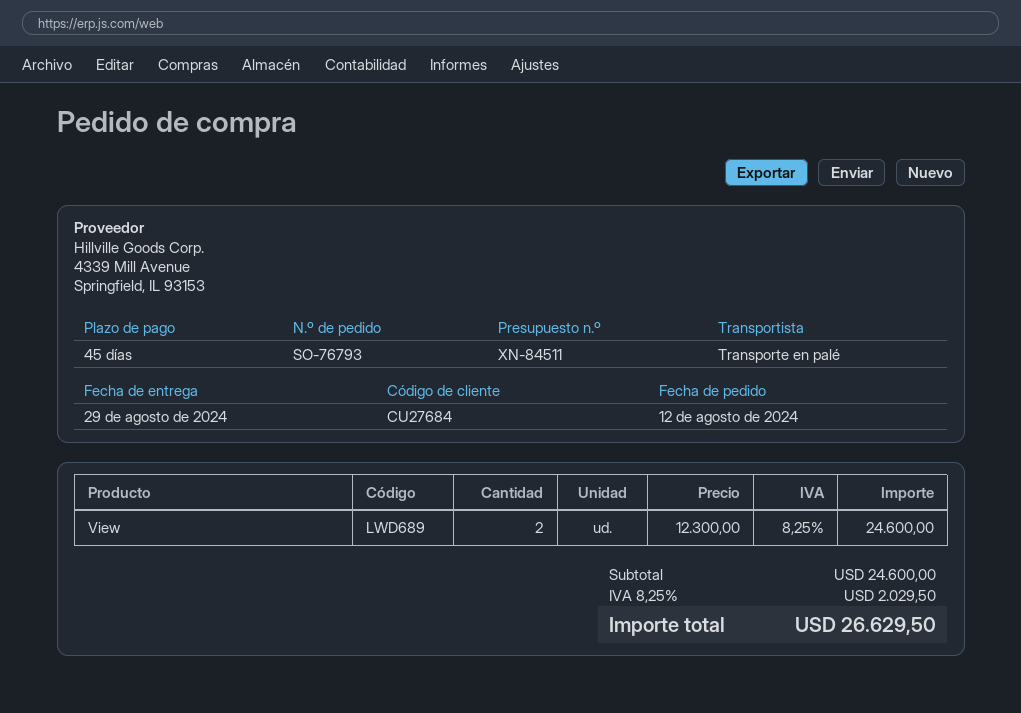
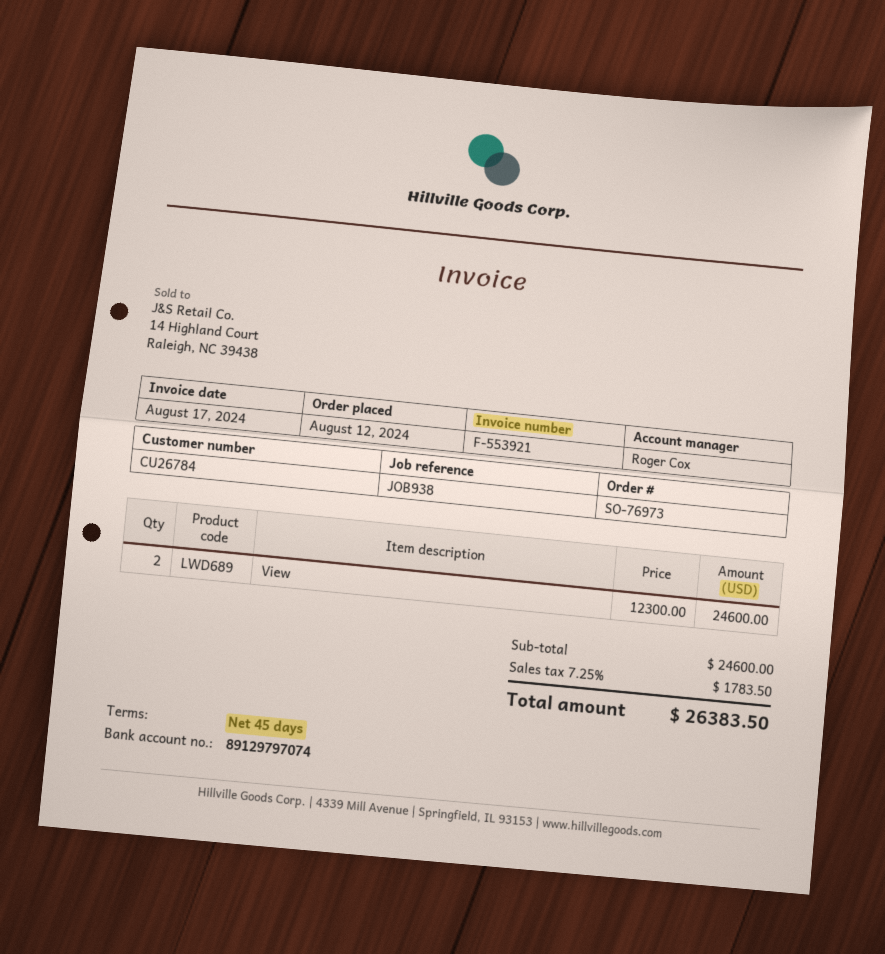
order number: SO-76793 -> SO-76973
customer number: CU27684 -> CU26784
tax: 8.25% = 2029.50 -> 7.25% = 1783.50
total: 26629.50 -> 26383.50

